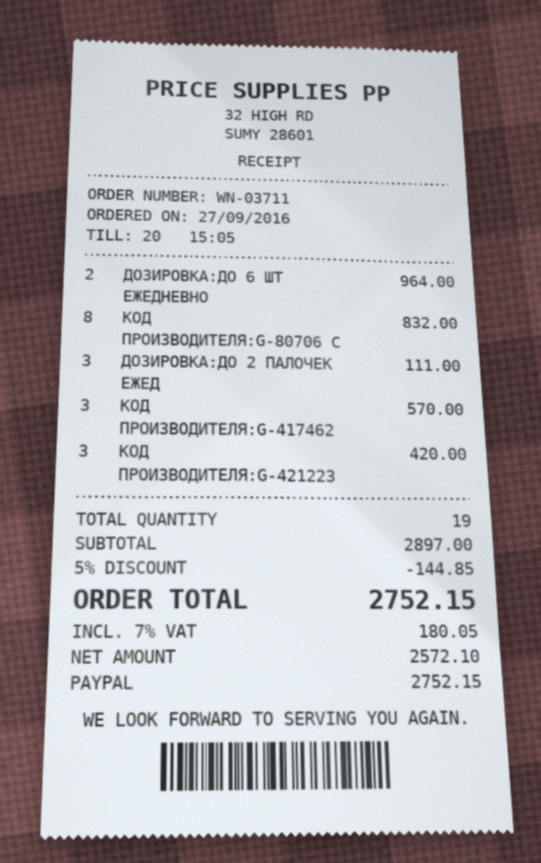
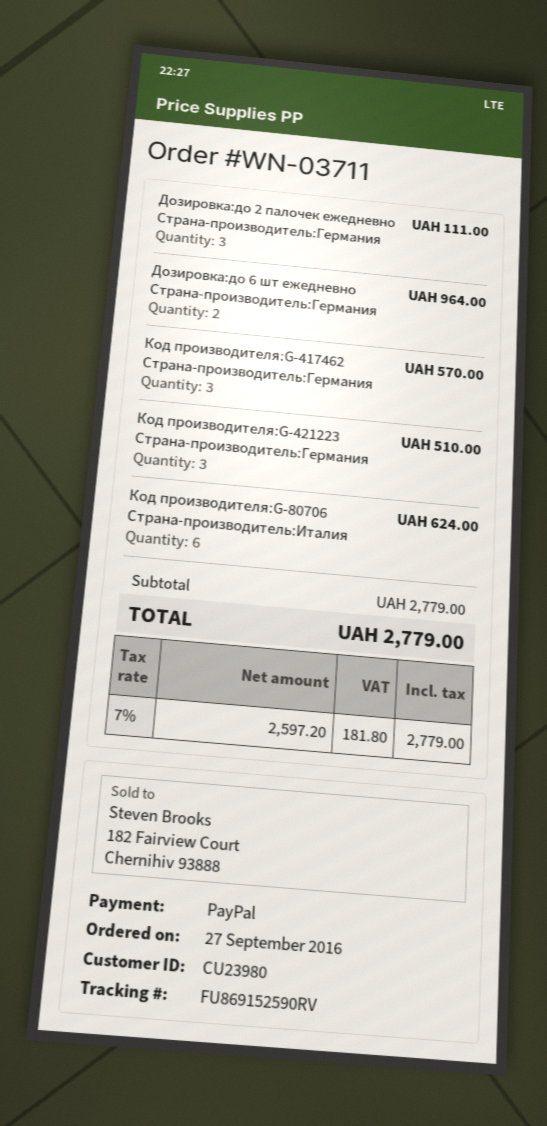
КОД ПРОИЗВОДИТЕЛЯ:G-80706 С: 8 for 832.00 -> 6 for 624.00
КОД ПРОИЗВОДИТЕЛЯ:G-421223: 3 for 420.00 -> 3 for 510.00
subtotal: 2897.00 -> 2779.00
discount: 5% = 144.85 -> none
net: 2572.10 -> 2597.20
tax: 7% = 180.05 -> 7% = 181.80
total: 2752.15 -> 2779.00

